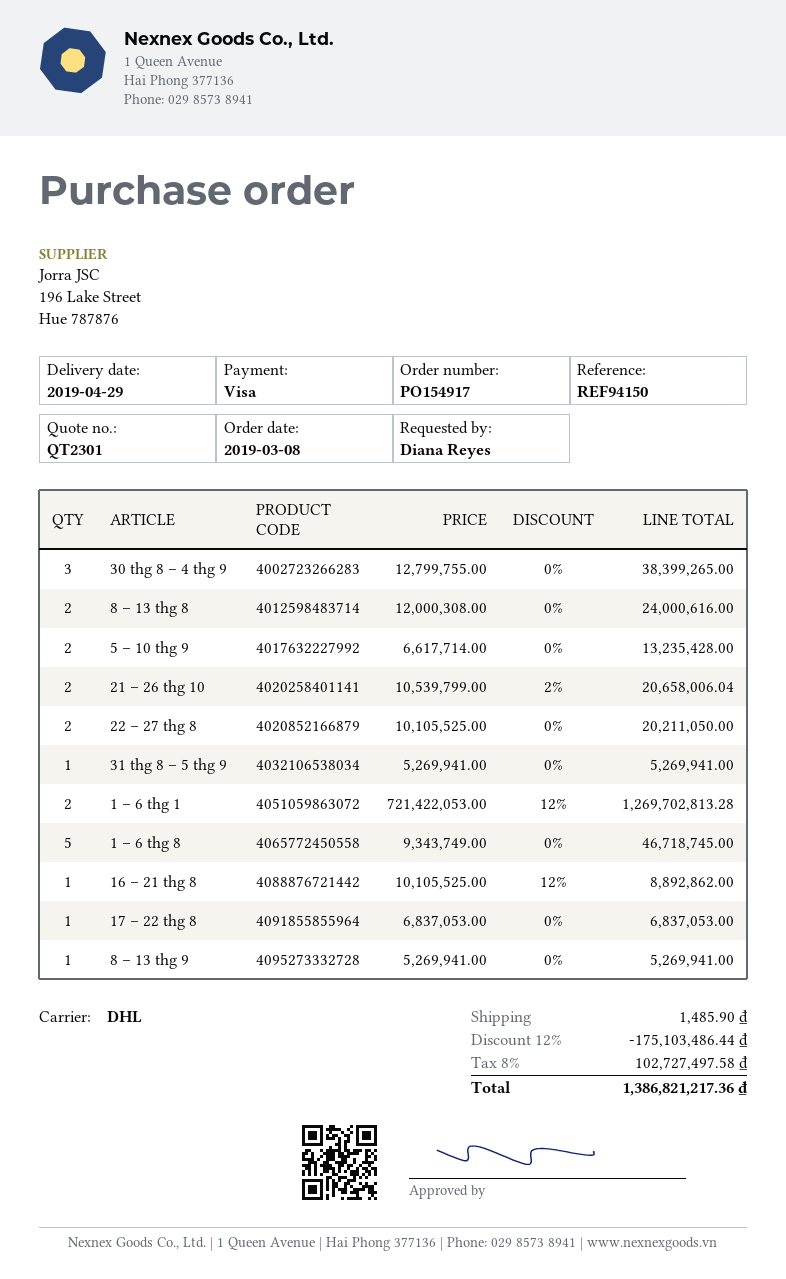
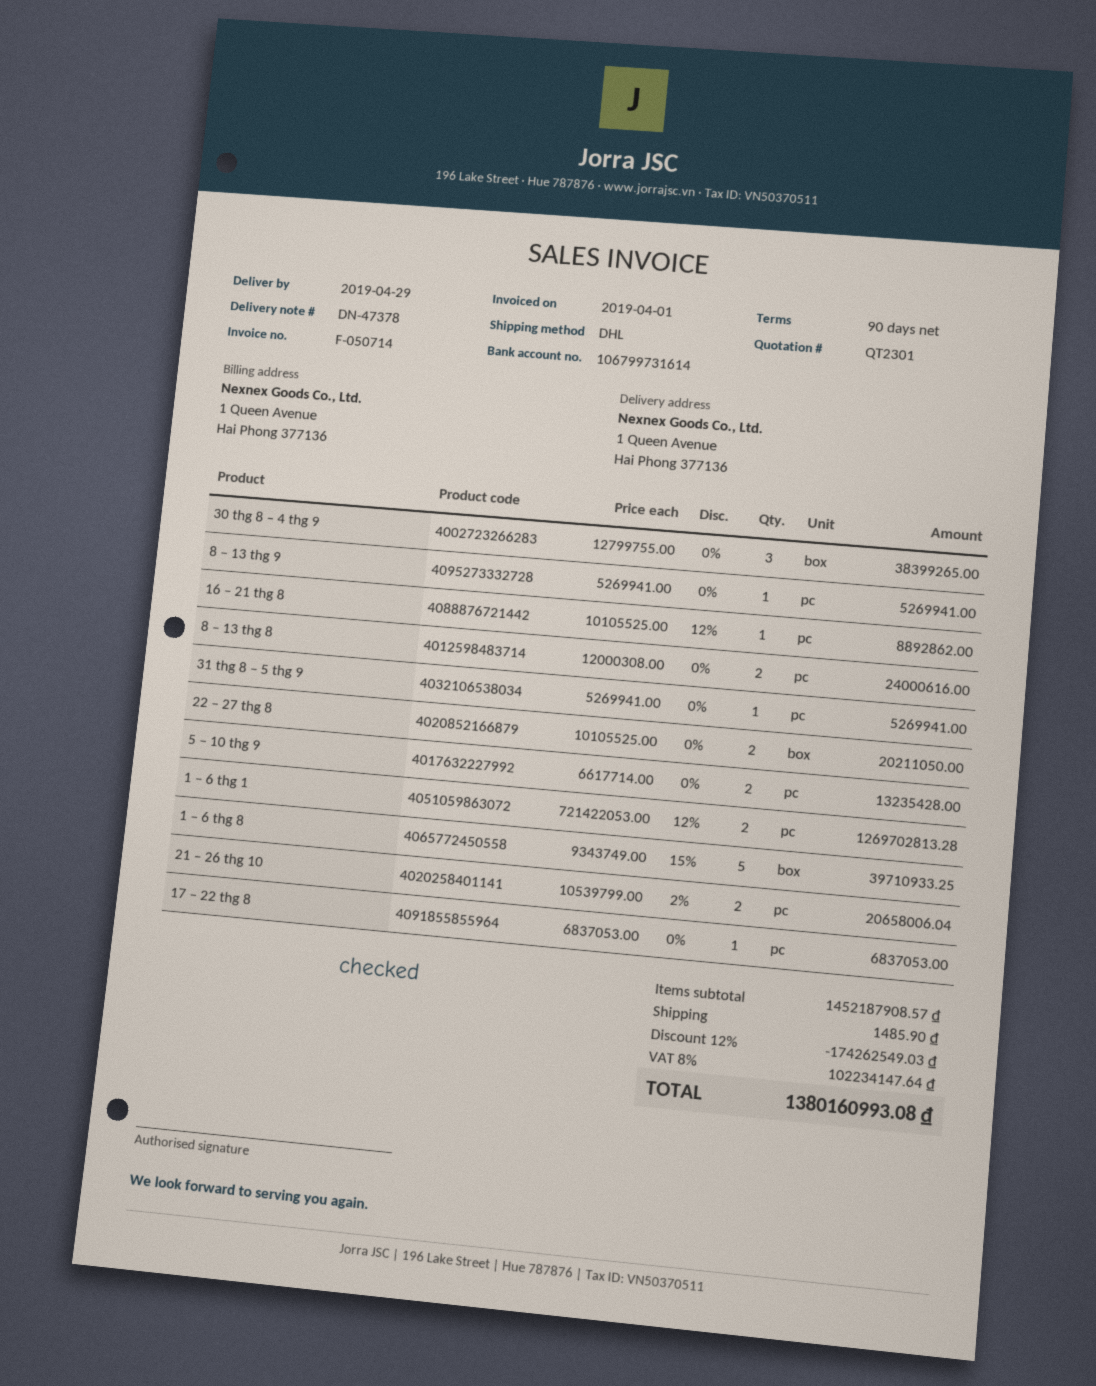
1 – 6 thg 8: 5 x 9343749.00 = 46718745.00 -> 5 x 9343749.00 - 15% = 39710933.25
discount: 12% = 175103486.44 -> 12% = 174262549.03
tax: 8% = 102727497.58 -> 8% = 102234147.64
total: 1386821217.36 -> 1380160993.08

